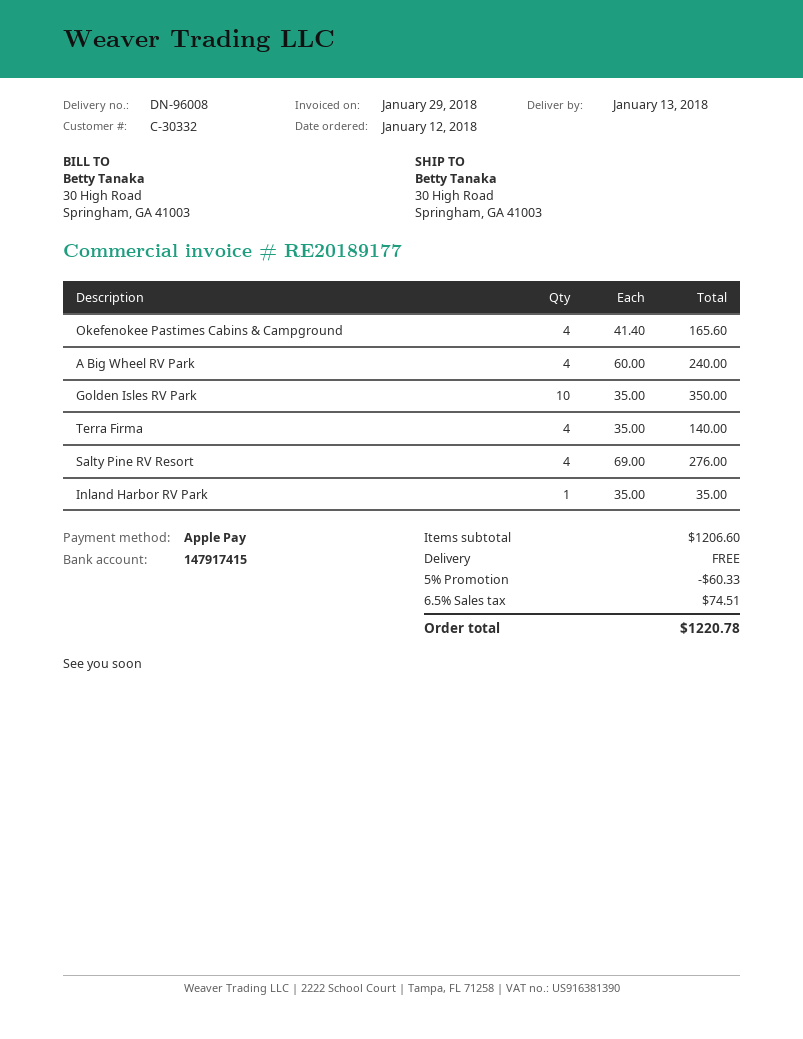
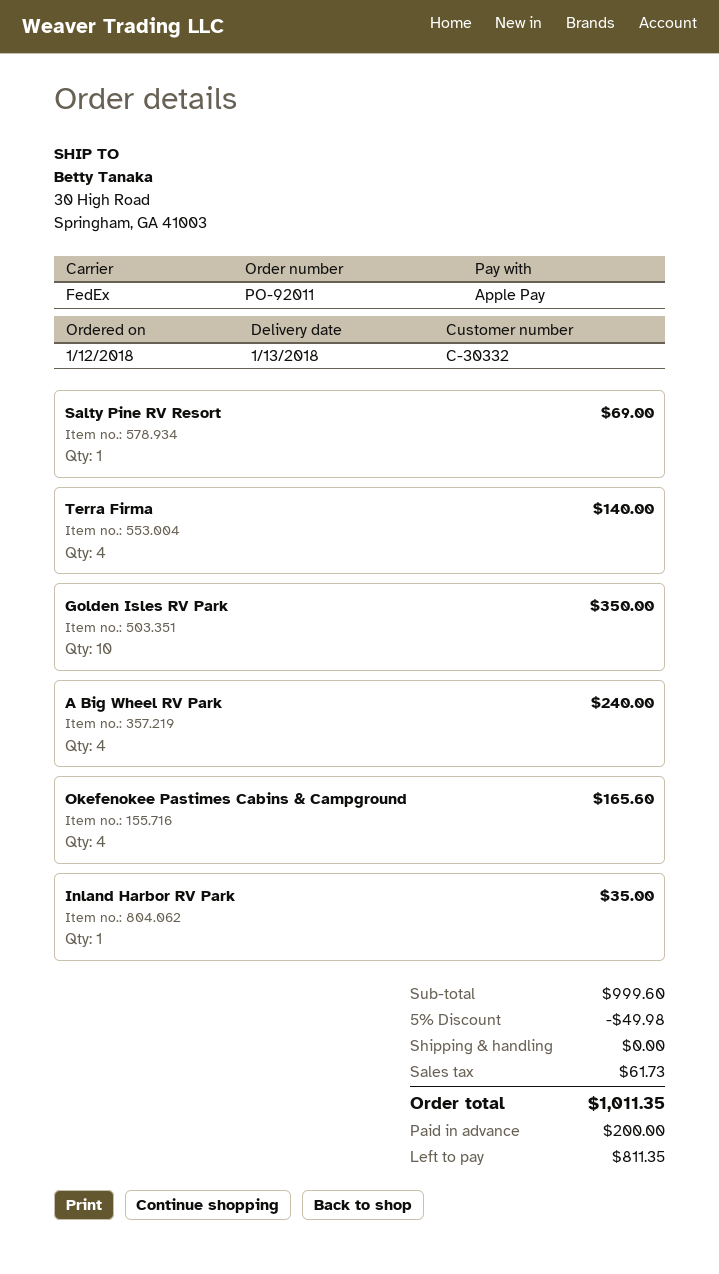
Salty Pine RV Resort: 4 for 276.00 -> 1 for 69.00
subtotal: 1206.60 -> 999.60
discount: 5% = 60.33 -> 5% = 49.98
tax: 74.51 -> 61.73
total: 1220.78 -> 1011.35

